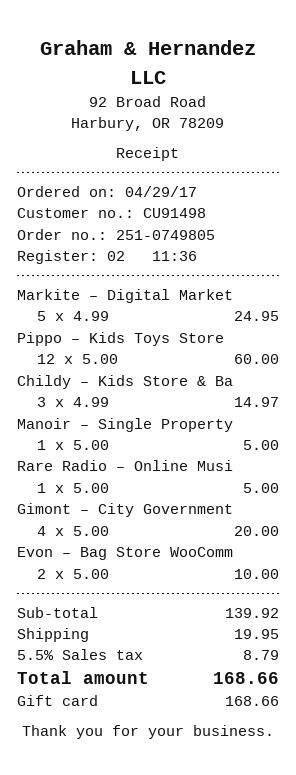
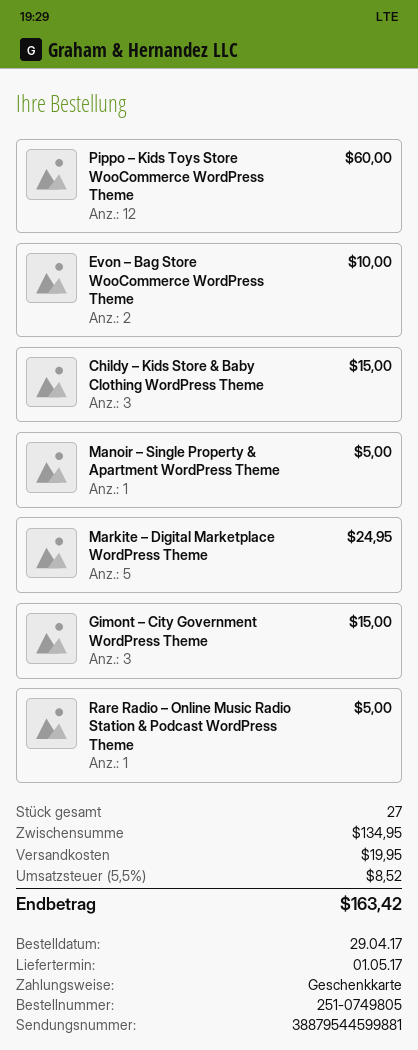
Childy – Kids Store & Ba: 3 for 14.97 -> 3 for 15.00
Gimont – City Government: 4 for 20.00 -> 3 for 15.00
subtotal: 139.92 -> 134.95
tax: 5.5% = 8.79 -> 5.5% = 8.52
total: 168.66 -> 163.42

